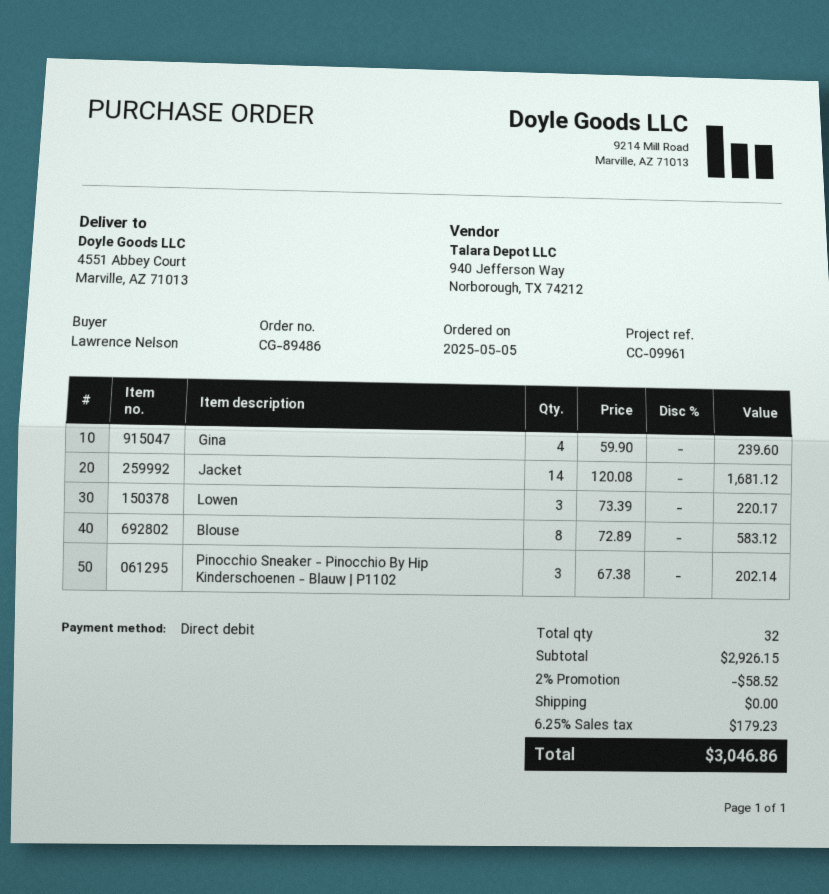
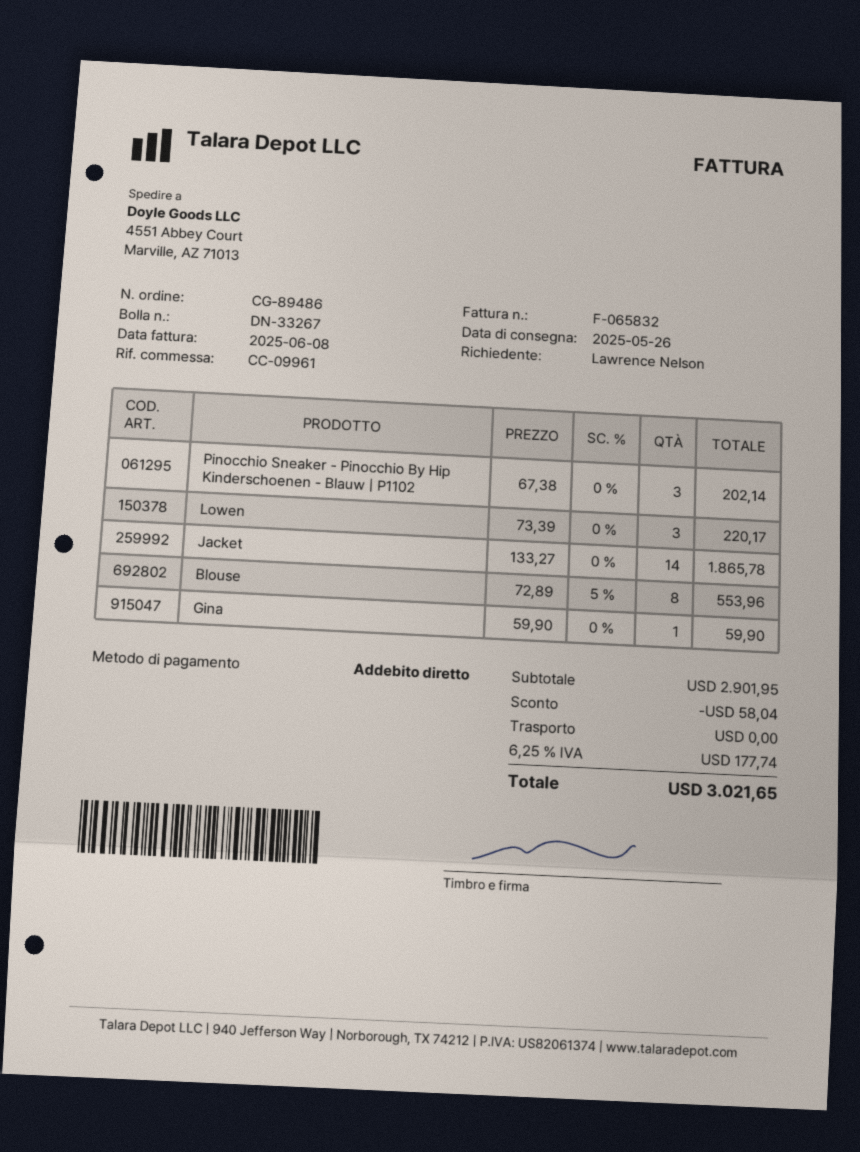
Gina: 4 x 59.90 = 239.60 -> 1 x 59.90 = 59.90
Jacket: 14 x 120.08 = 1681.12 -> 14 x 133.27 = 1865.78
Blouse: 8 x 72.89 = 583.12 -> 8 x 72.89 - 5% = 553.96
subtotal: 2926.15 -> 2901.95
discount: 58.52 -> 58.04
tax: 6.25% = 179.23 -> 6.25% = 177.74
total: 3046.86 -> 3021.65

